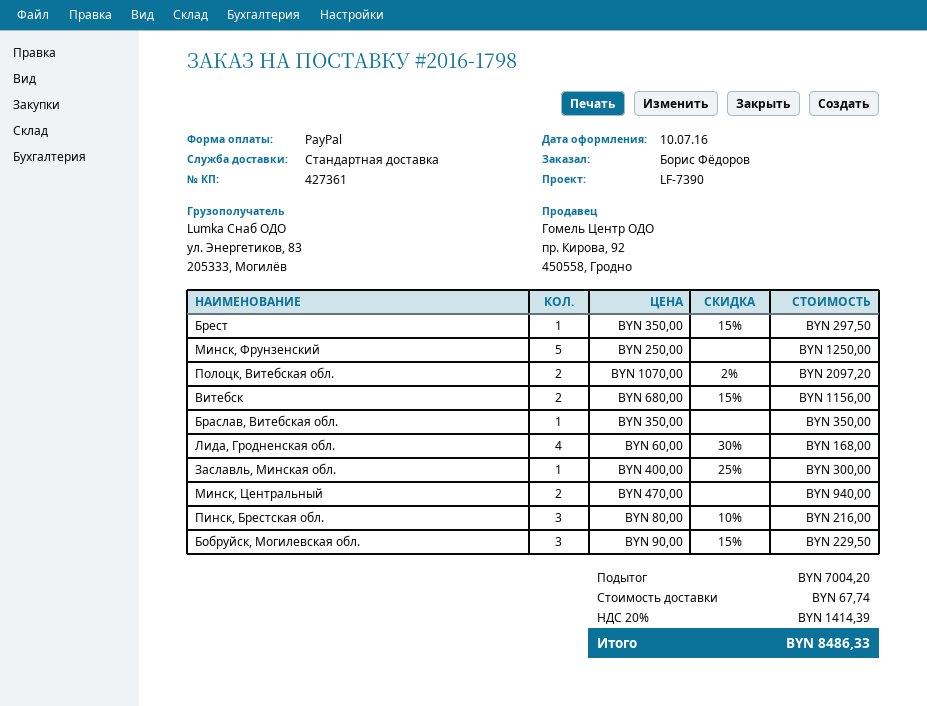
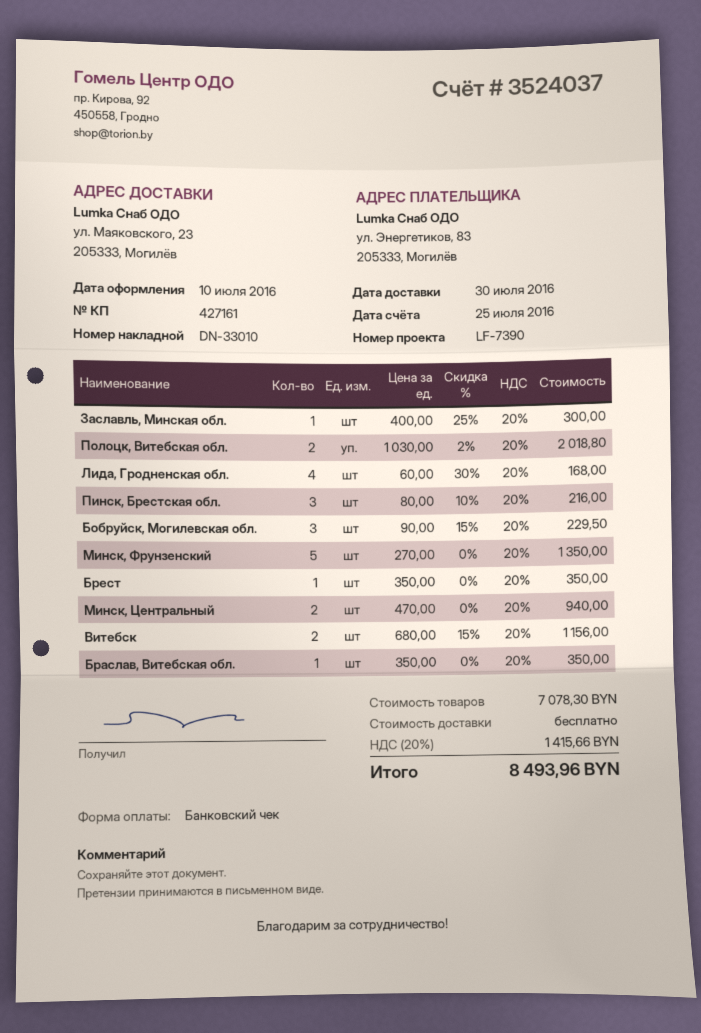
quote number: 427361 -> 427161
payment method: PayPal -> cheque
ship to: ул. Энергетиков, 83, 205333, Могилёв -> ул. Маяковского, 23, 205333, Могилёв
Брест: 1 x 350.00 - 15% = 297.50 -> 1 x 350.00 = 350.00
Минск, Фрунзенский: 5 x 250.00 = 1250.00 -> 5 x 270.00 = 1350.00
Полоцк, Витебская обл.: 2 x 1070.00 - 2% = 2097.20 -> 2 x 1030.00 - 2% = 2018.80
subtotal: 7004.20 -> 7078.30
shipping: 67.74 -> 0.00
tax: 20% = 1414.39 -> 20% = 1415.66
total: 8486.33 -> 8493.96

